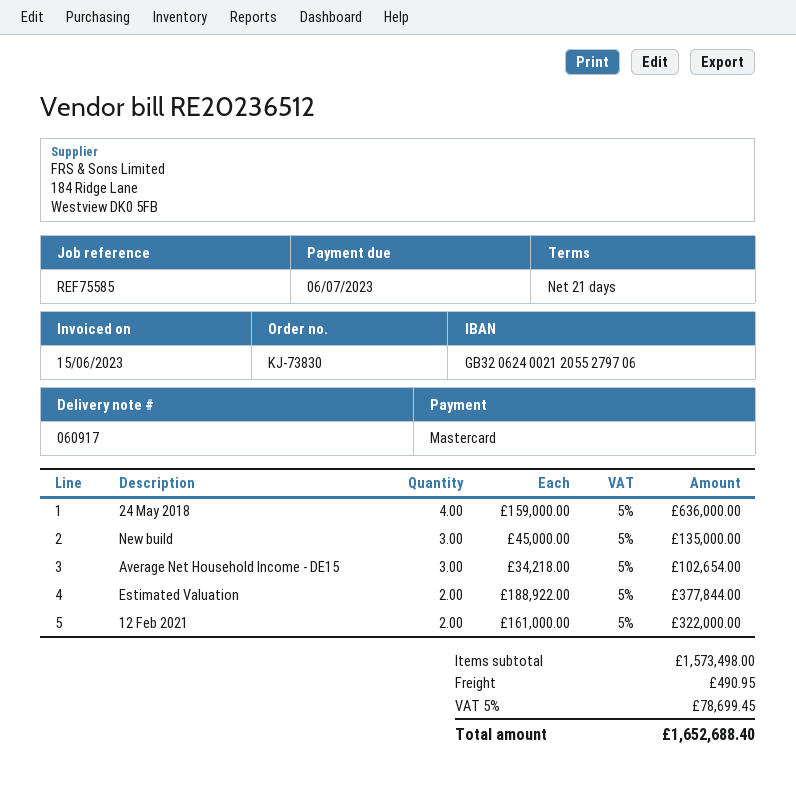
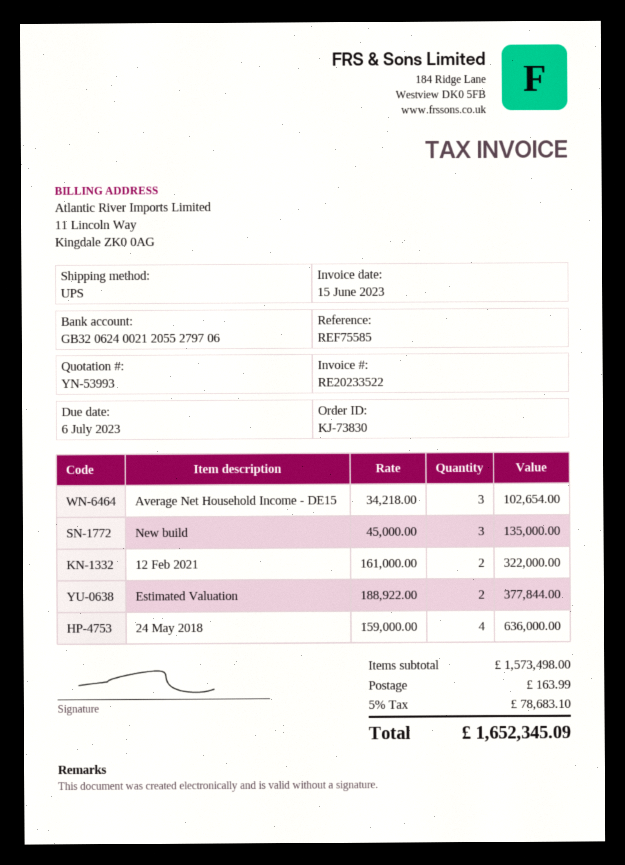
invoice number: RE20236512 -> RE20233522
shipping: 490.95 -> 163.99
tax: 5% = 78699.45 -> 5% = 78683.10
total: 1652688.40 -> 1652345.09

